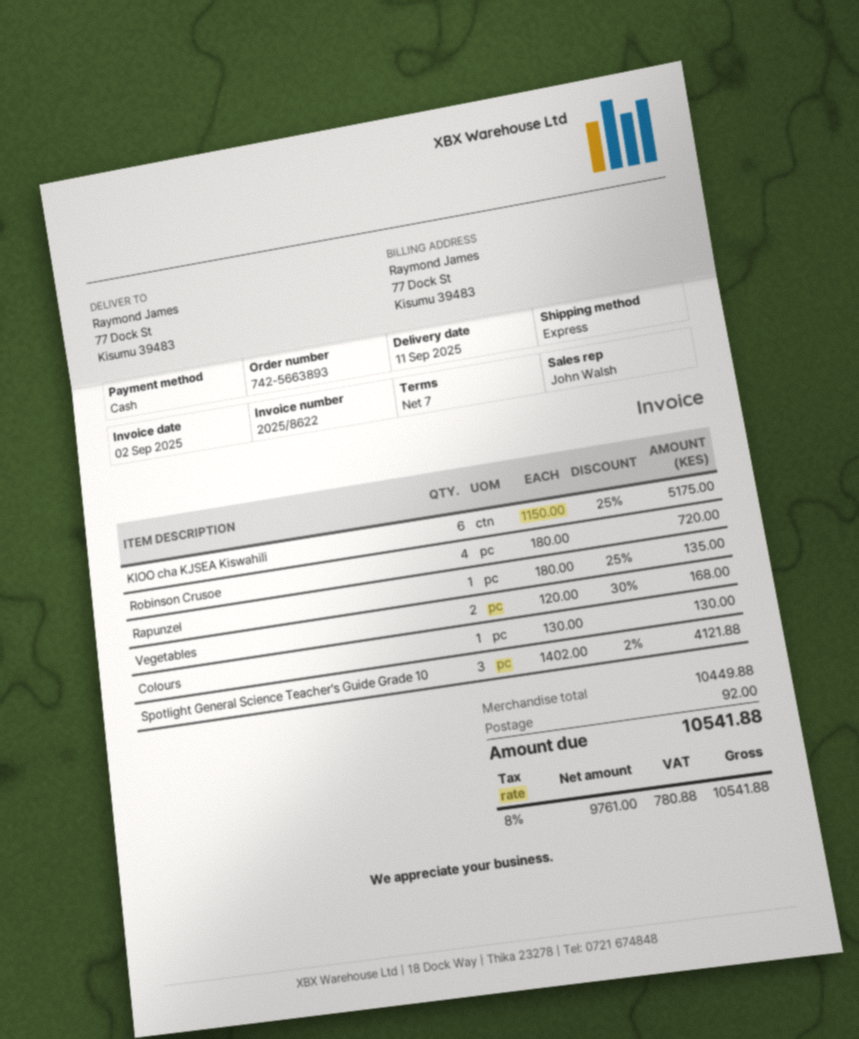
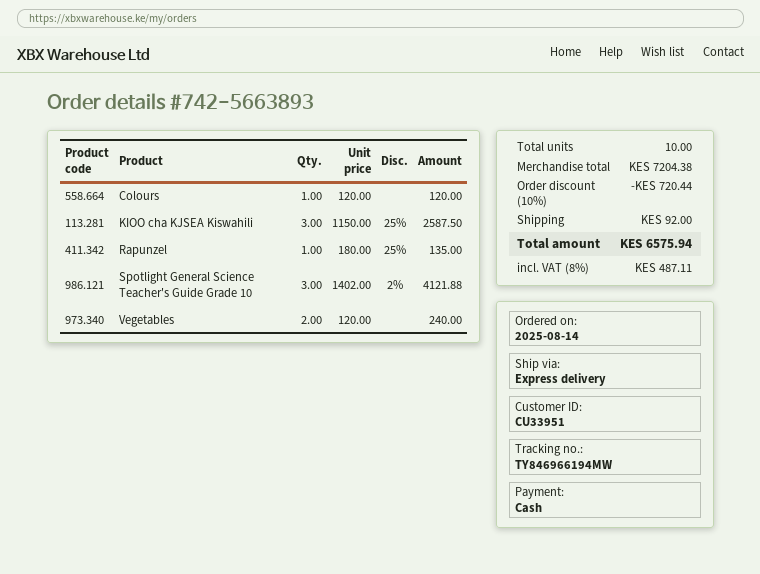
KIOO cha KJSEA Kiswahili: 6 x 1150.00 - 25% = 5175.00 -> 3 x 1150.00 - 25% = 2587.50
Robinson Crusoe: 4 x 180.00 = 720.00 -> none
Vegetables: 2 x 120.00 - 30% = 168.00 -> 2 x 120.00 = 240.00
Colours: 1 x 130.00 = 130.00 -> 1 x 120.00 = 120.00
subtotal: 10449.88 -> 7204.38
discount: none -> 10% = 720.44
tax: 8% = 780.88 -> 8% = 487.11
total: 10541.88 -> 6575.94

